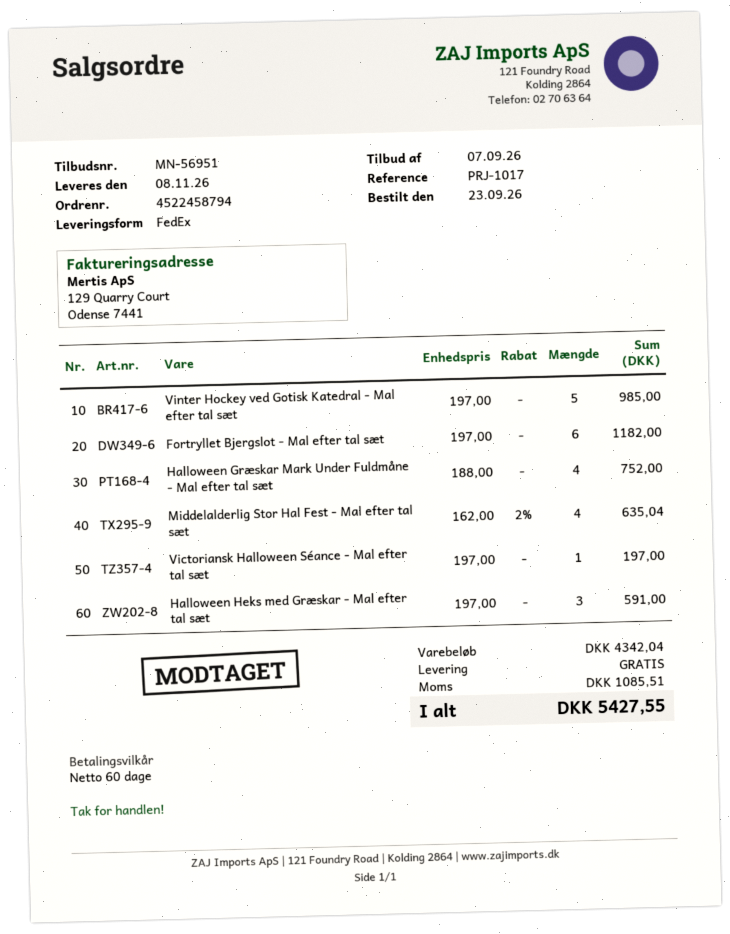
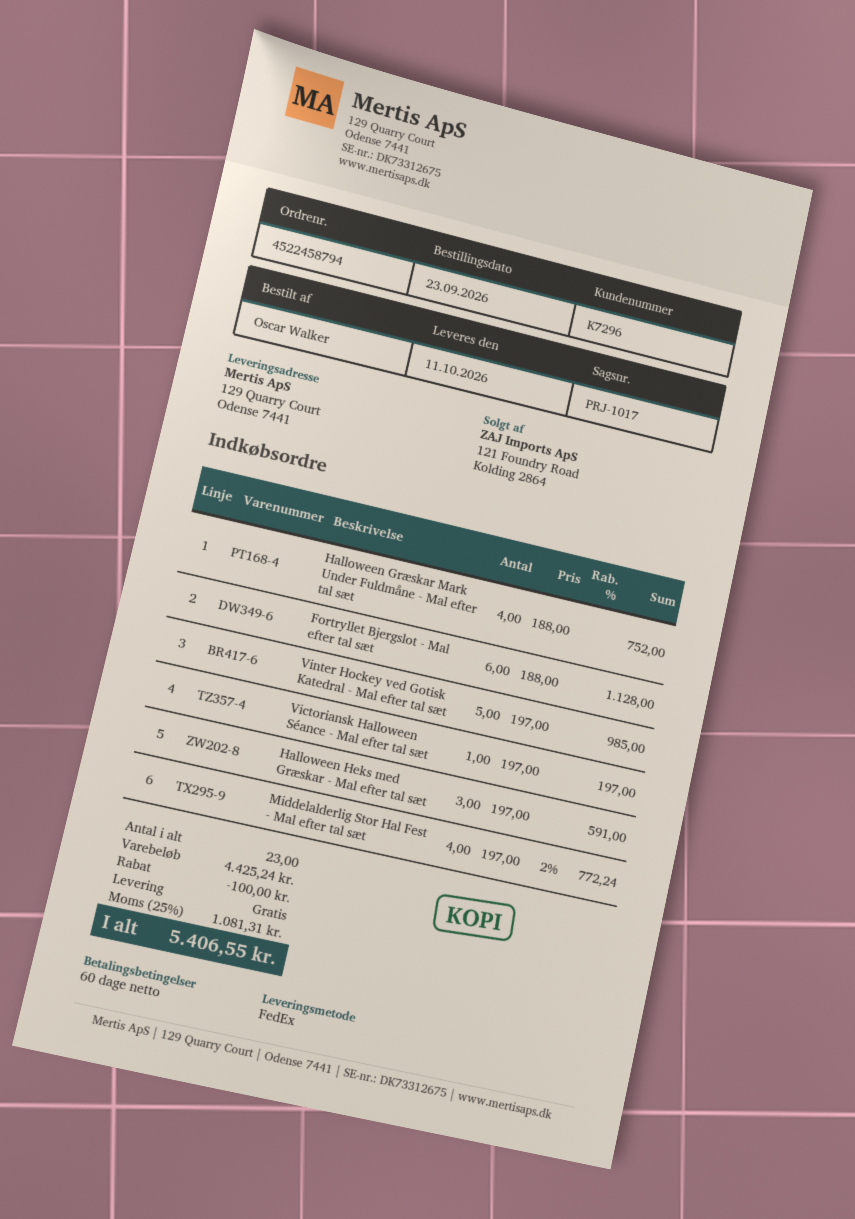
delivery date: 2026-11-08 -> 2026-10-11
Fortryllet Bjergslot - Mal efter tal sæt: 6 x 197.00 = 1182.00 -> 6 x 188.00 = 1128.00
Middelalderlig Stor Hal Fest - Mal efter tal sæt: 4 x 162.00 - 2% = 635.04 -> 4 x 197.00 - 2% = 772.24
subtotal: 4342.04 -> 4425.24
discount: none -> 100.00
tax: 1085.51 -> 1081.31
total: 5427.55 -> 5406.55

